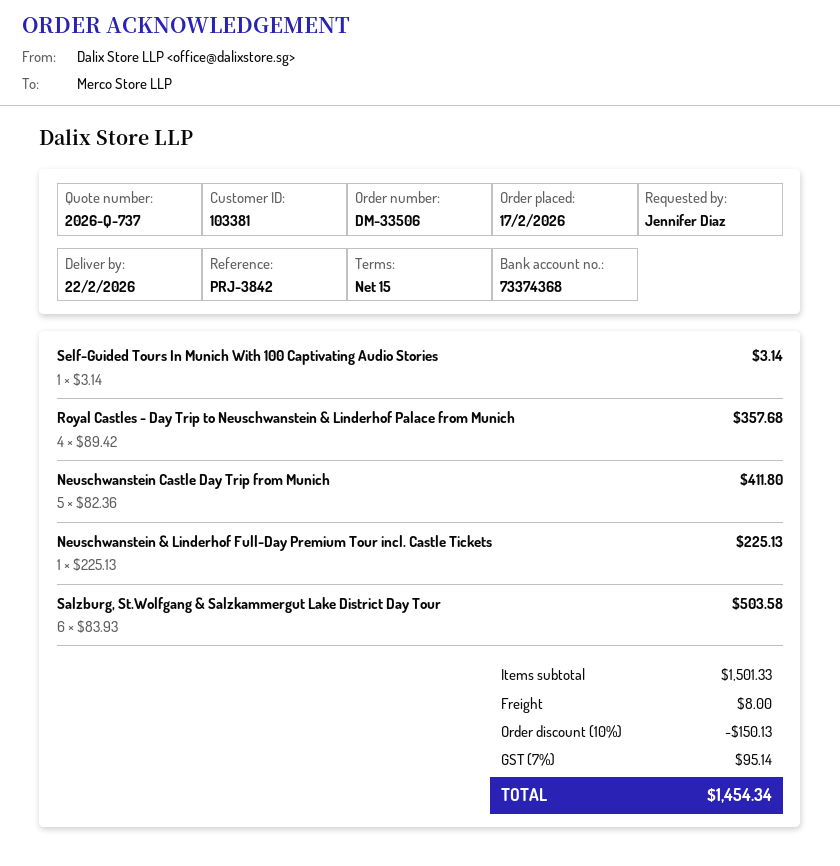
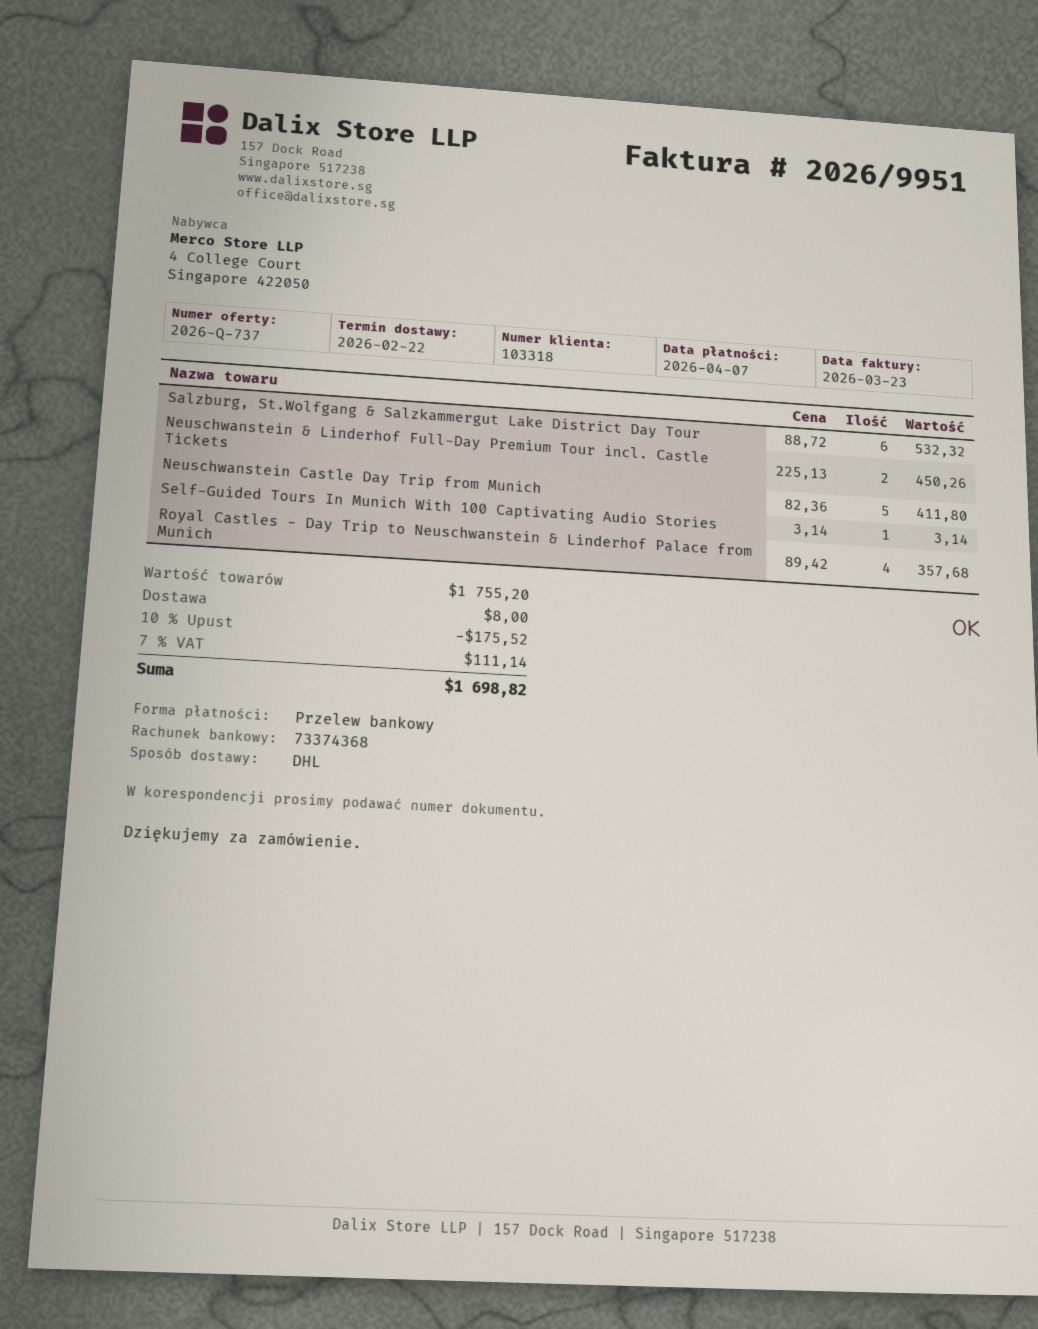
customer number: 103381 -> 103318
Neuschwanstein & Linderhof Full-Day Premium Tour incl. Castle Tickets: 1 x 225.13 = 225.13 -> 2 x 225.13 = 450.26
Salzburg, St.Wolfgang & Salzkammergut Lake District Day Tour: 6 x 83.93 = 503.58 -> 6 x 88.72 = 532.32
subtotal: 1501.33 -> 1755.20
discount: 10% = 150.13 -> 10% = 175.52
tax: 7% = 95.14 -> 7% = 111.14
total: 1454.34 -> 1698.82

